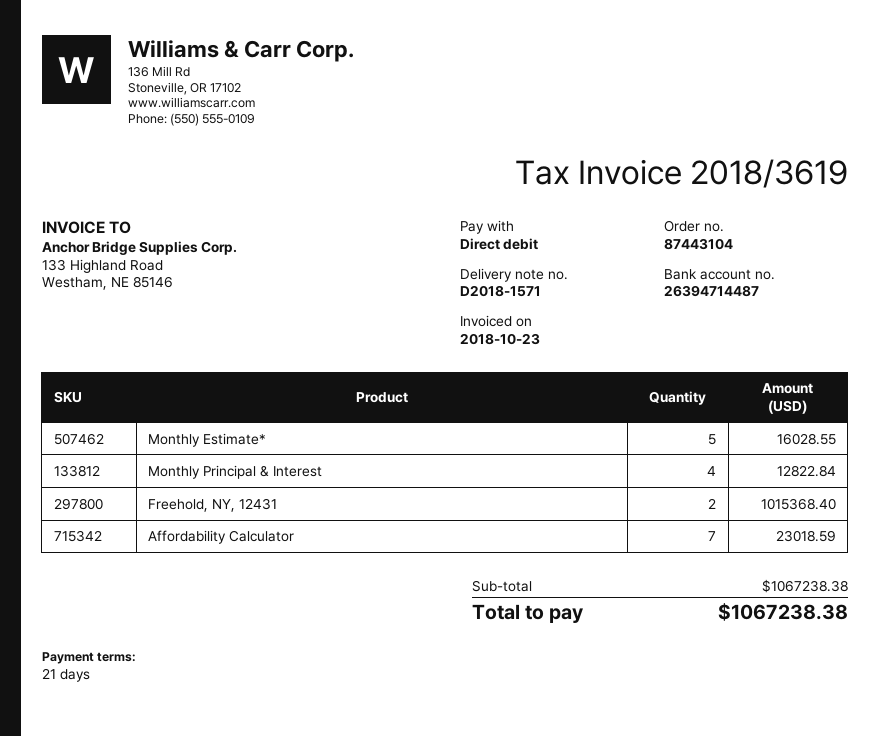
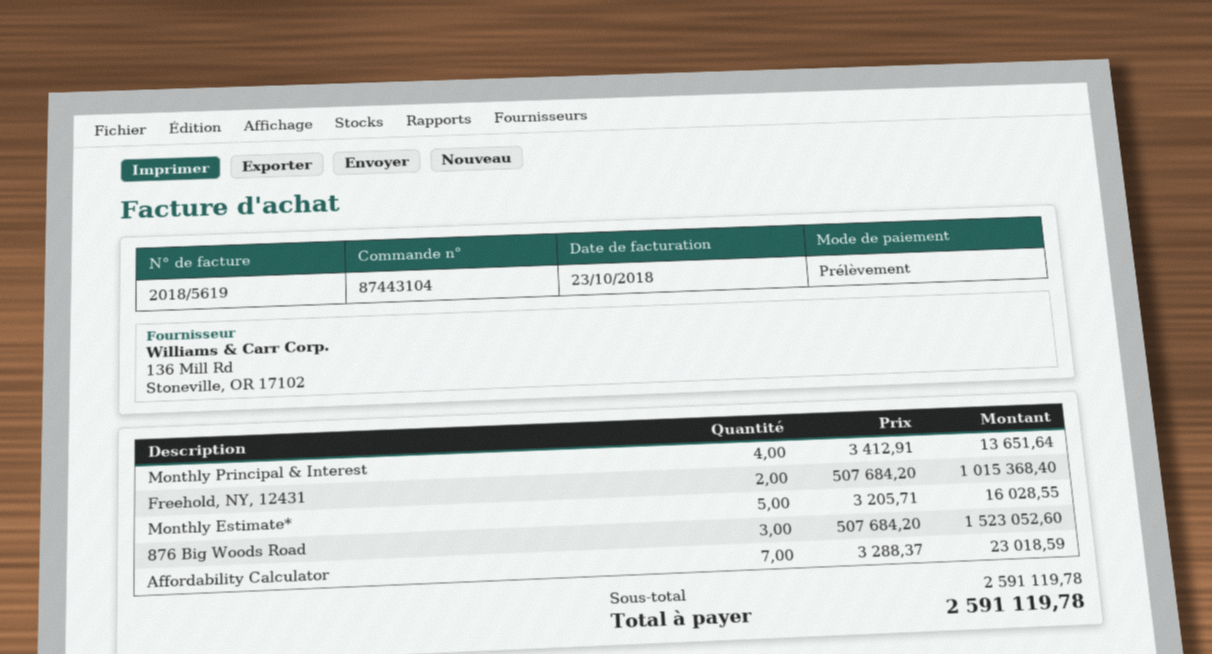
invoice number: 2018/3619 -> 2018/5619
Monthly Principal & Interest: 4 for 12822.84 -> 4 for 13651.64
876 Big Woods Road: none -> 3 for 1523052.60
subtotal: 1067238.38 -> 2591119.78
total: 1067238.38 -> 2591119.78

